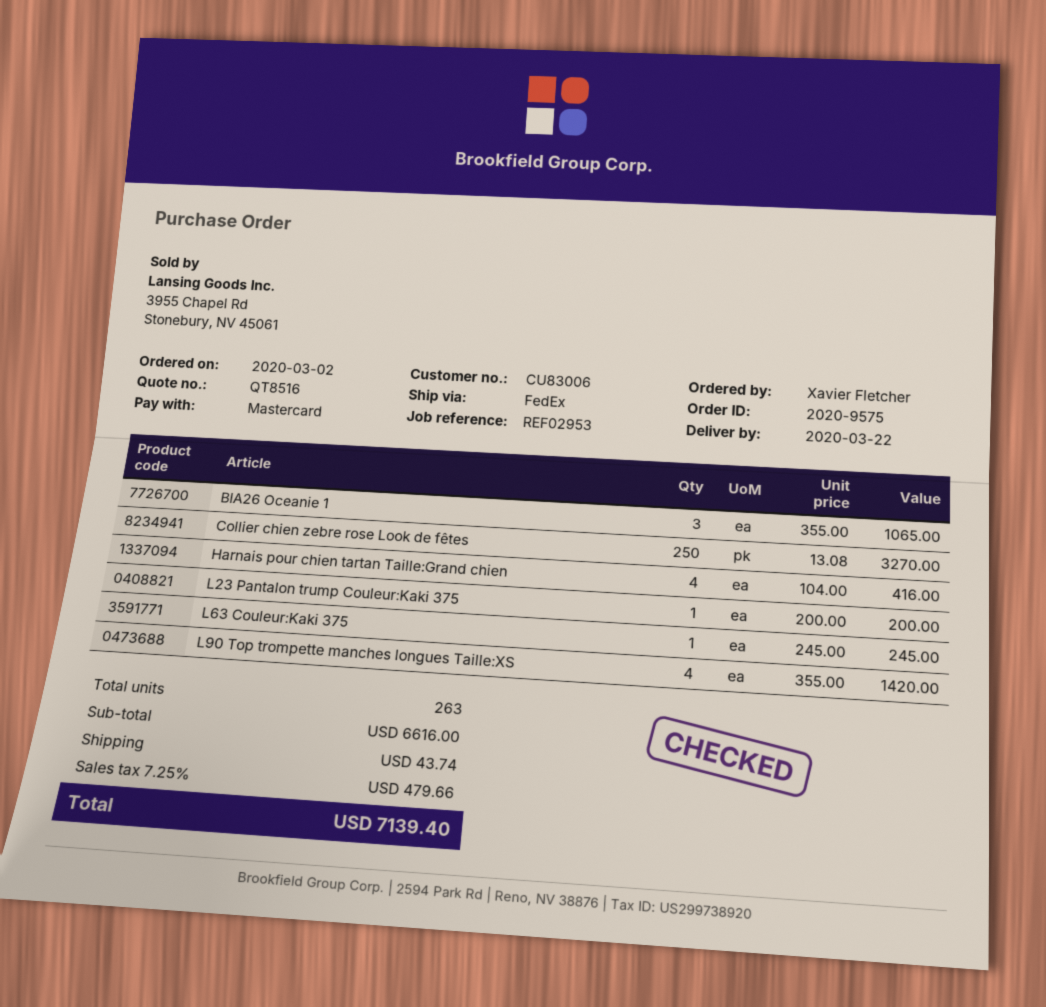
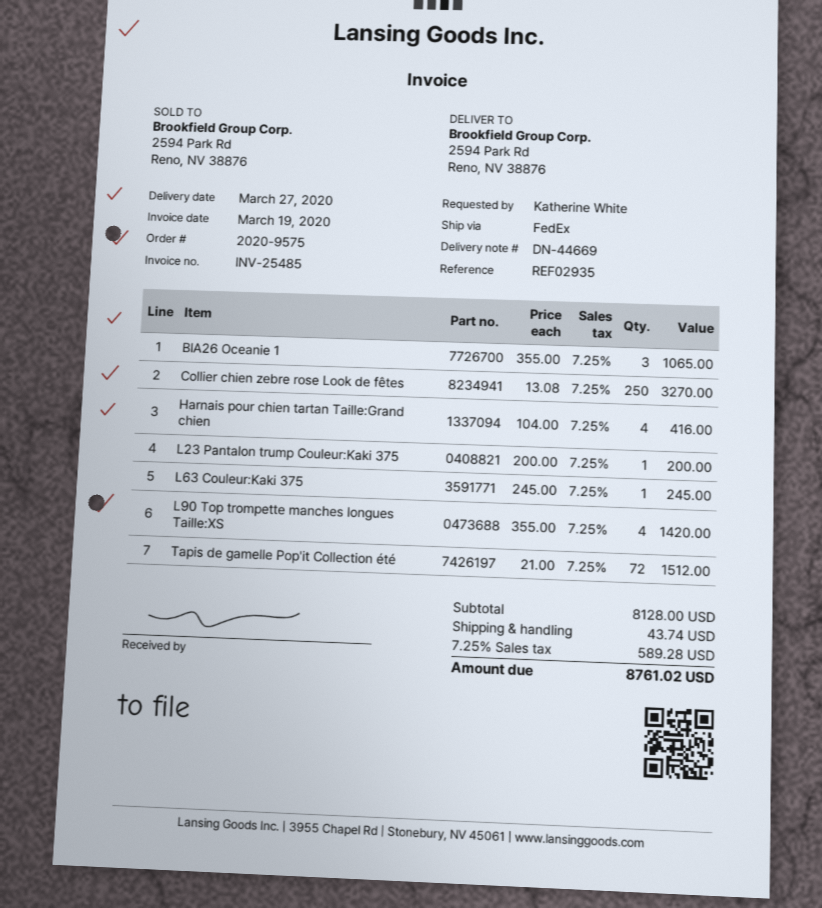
delivery date: 2020-03-22 -> 2020-03-27
reference: REF02953 -> REF02935
ordered by: Xavier Fletcher -> Katherine White
Tapis de gamelle Pop'it Collection été: none -> 72 x 21.00 = 1512.00
subtotal: 6616.00 -> 8128.00
tax: 7.25% = 479.66 -> 7.25% = 589.28
total: 7139.40 -> 8761.02

